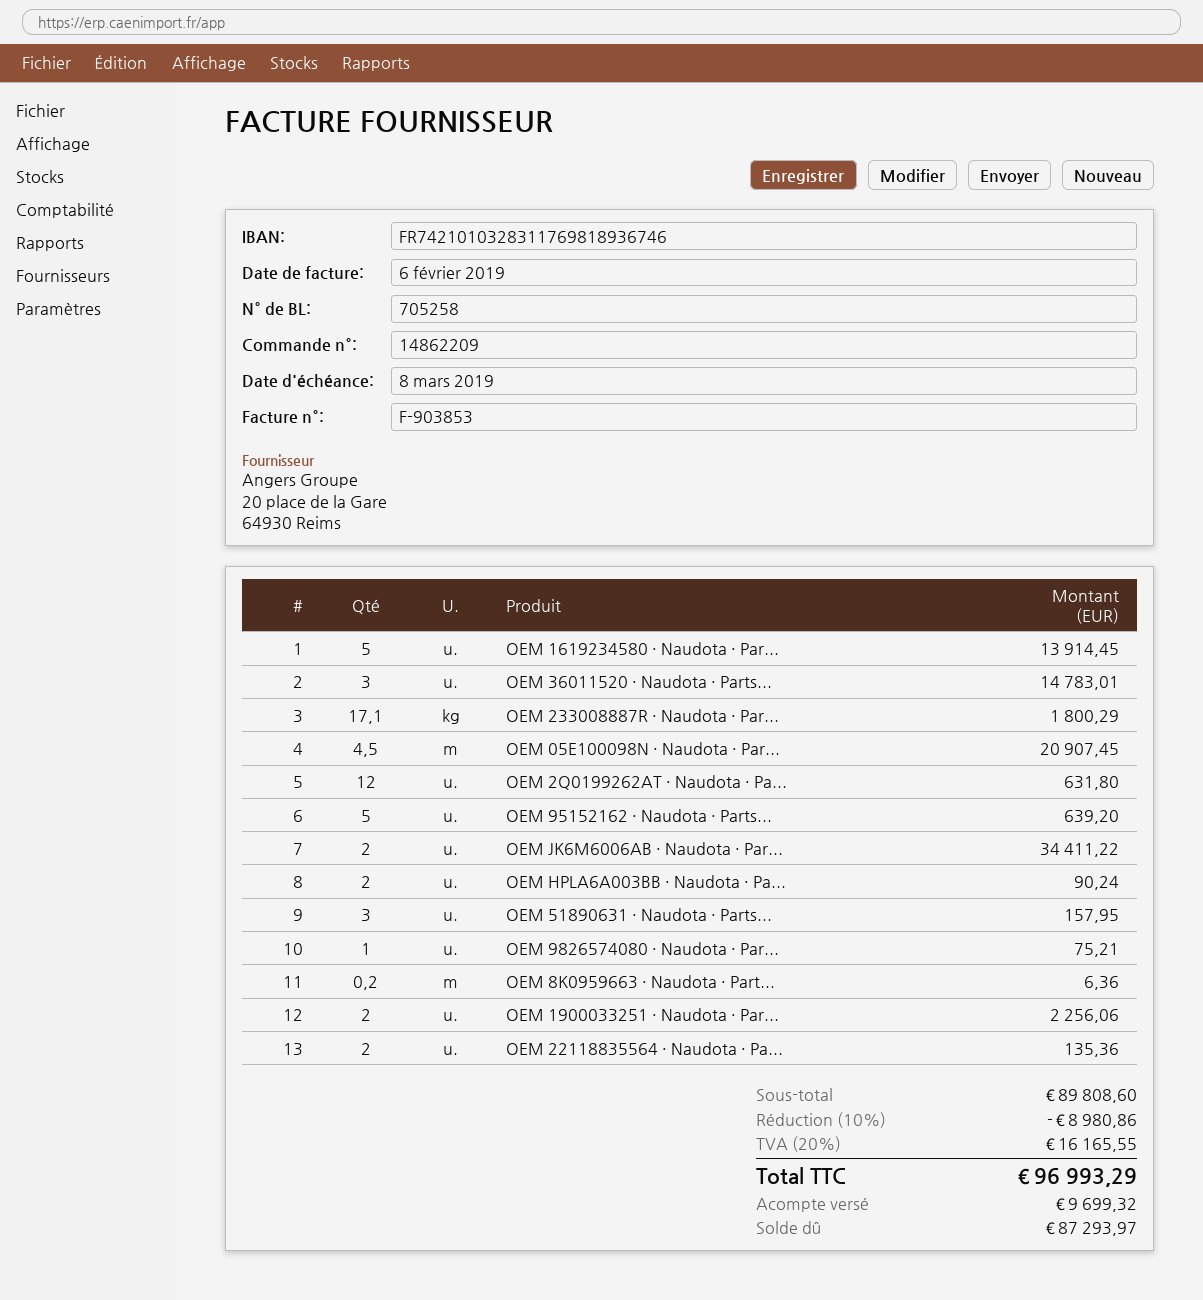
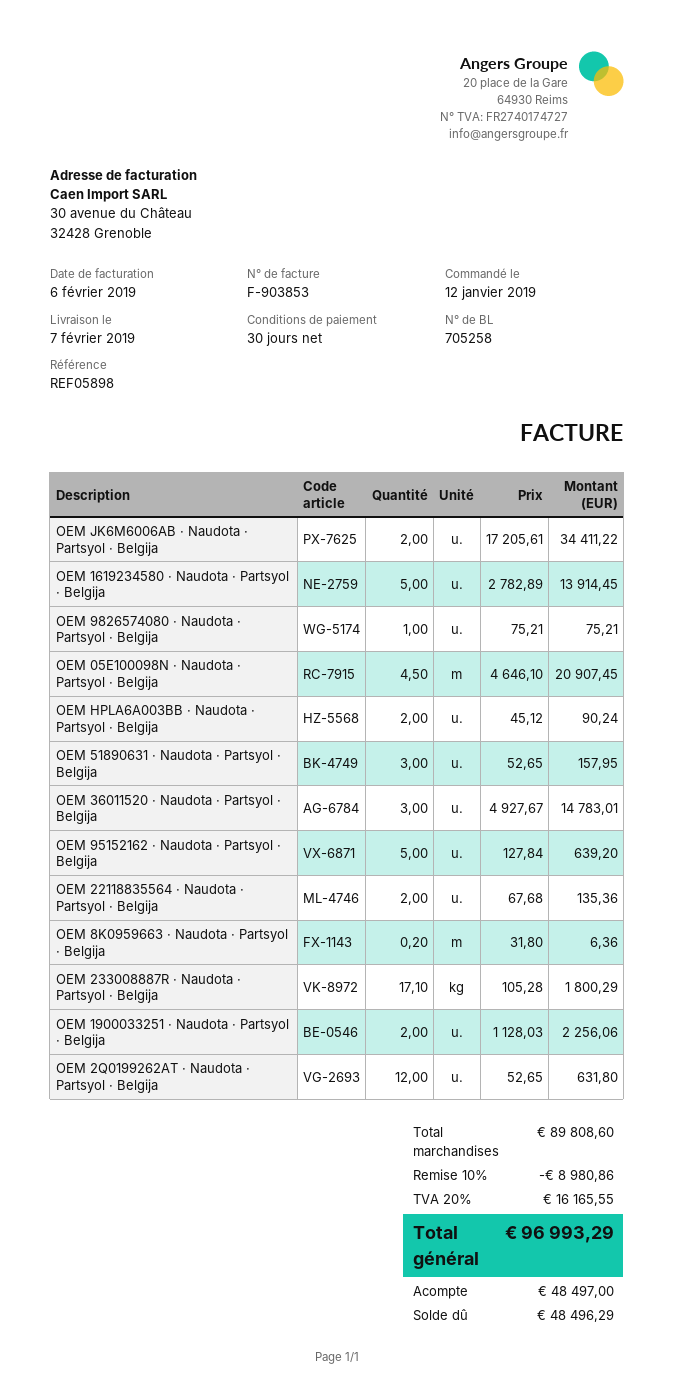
deposit: 9699.32 -> 48497.00
balance: 87293.97 -> 48496.29

